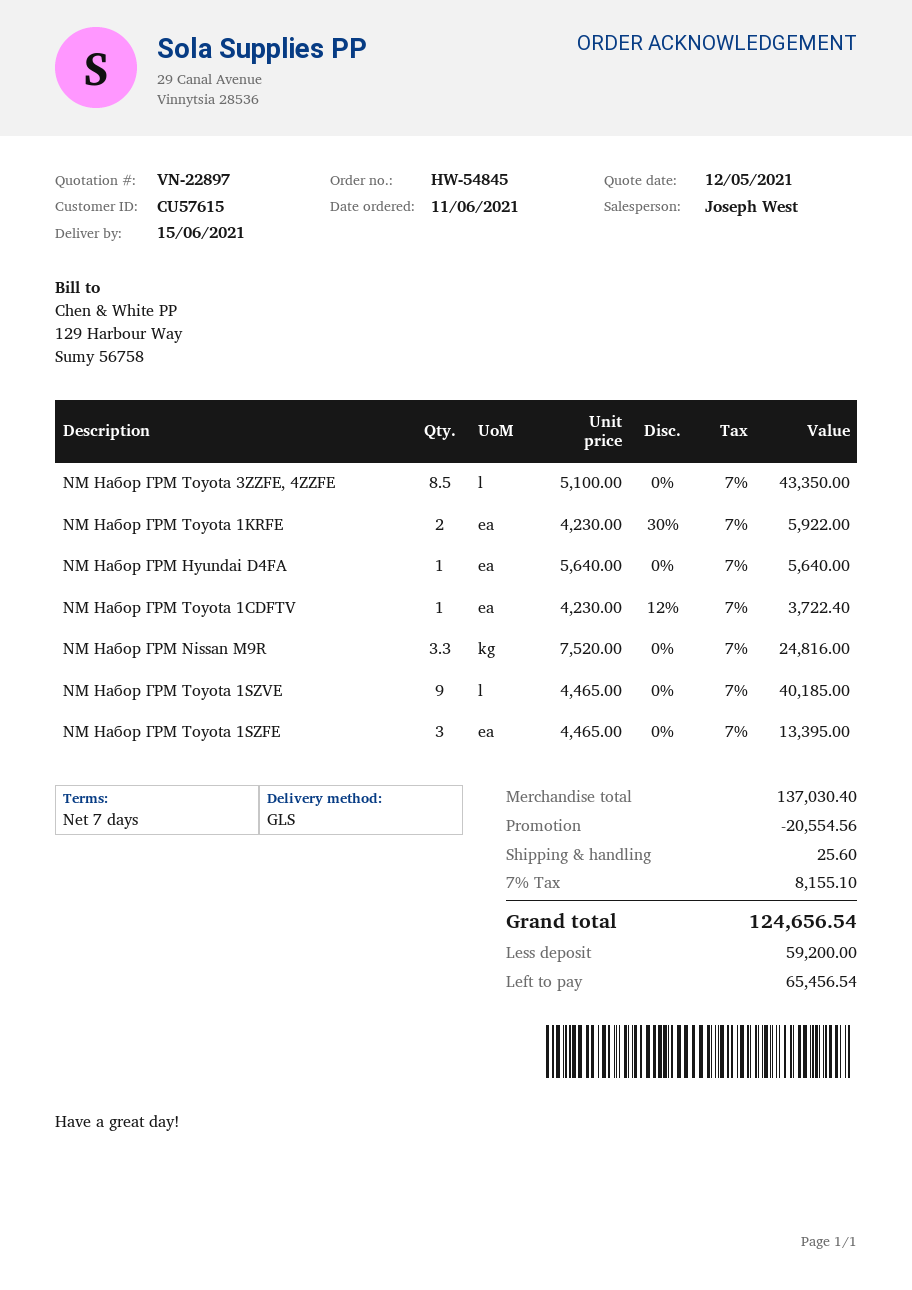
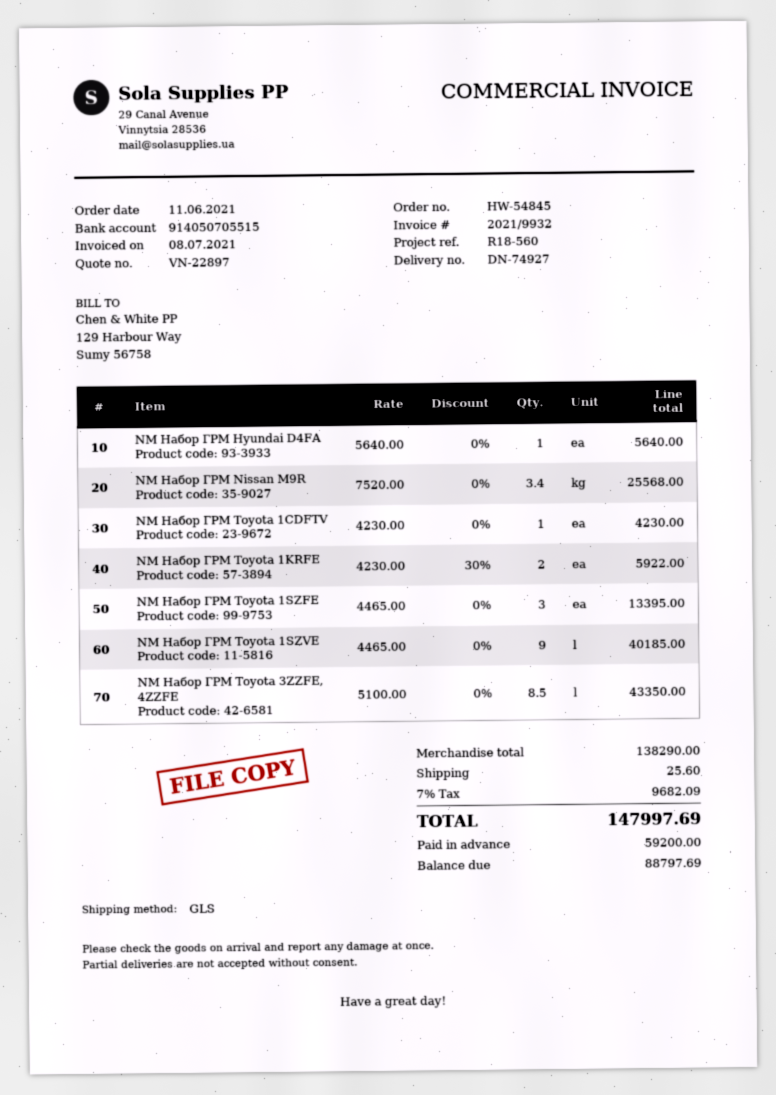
NM Набор ГРМ Toyota 1CDFTV: 1 x 4230.00 - 12% = 3722.40 -> 1 x 4230.00 = 4230.00
NM Набор ГРМ Nissan M9R: 3.3 x 7520.00 = 24816.00 -> 3.4 x 7520.00 = 25568.00
subtotal: 137030.40 -> 138290.00
discount: 20554.56 -> none
tax: 7% = 8155.10 -> 7% = 9682.09
total: 124656.54 -> 147997.69
balance: 65456.54 -> 88797.69

